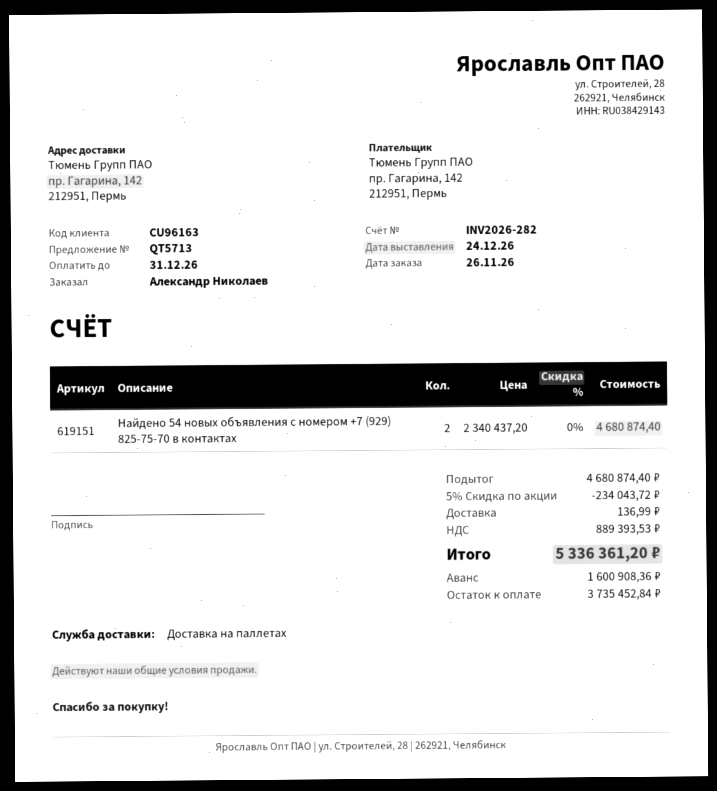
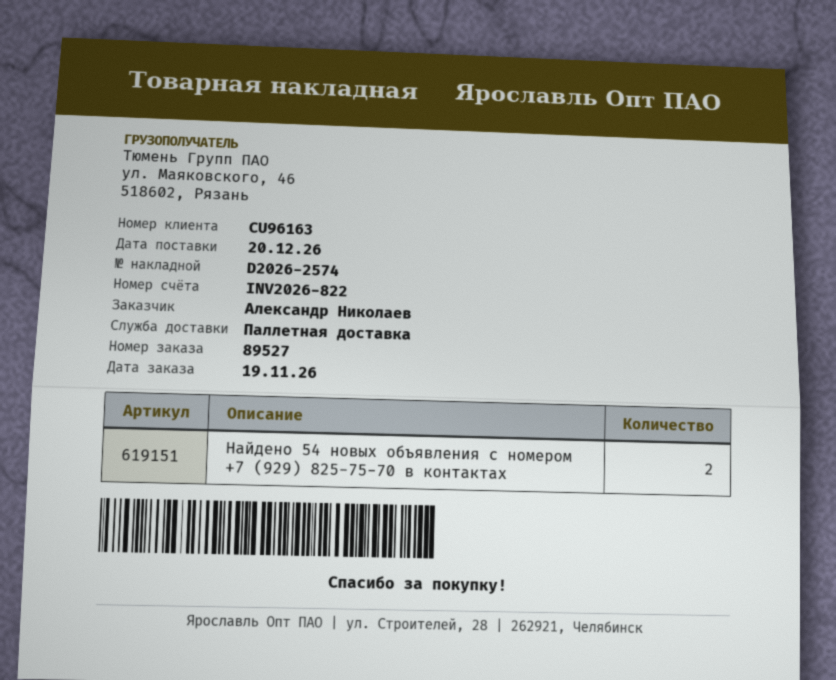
order date: 2026-11-26 -> 2026-11-19
invoice number: INV2026-282 -> INV2026-822
ship to: пр. Гагарина, 142, 212951, Пермь -> ул. Маяковского, 46, 518602, Рязань

